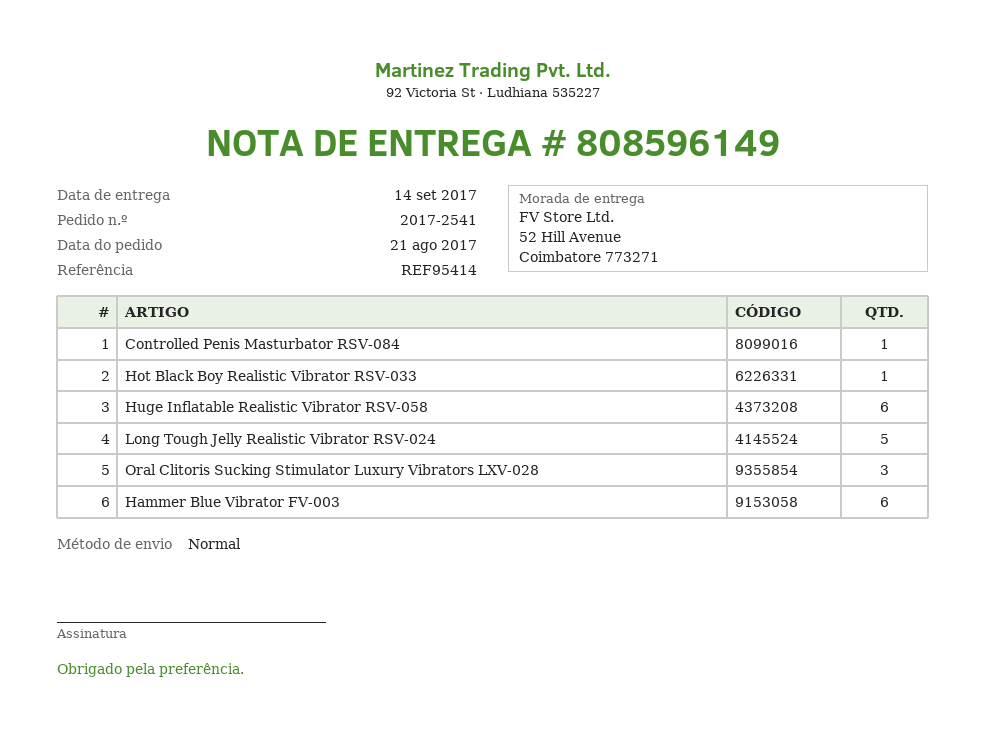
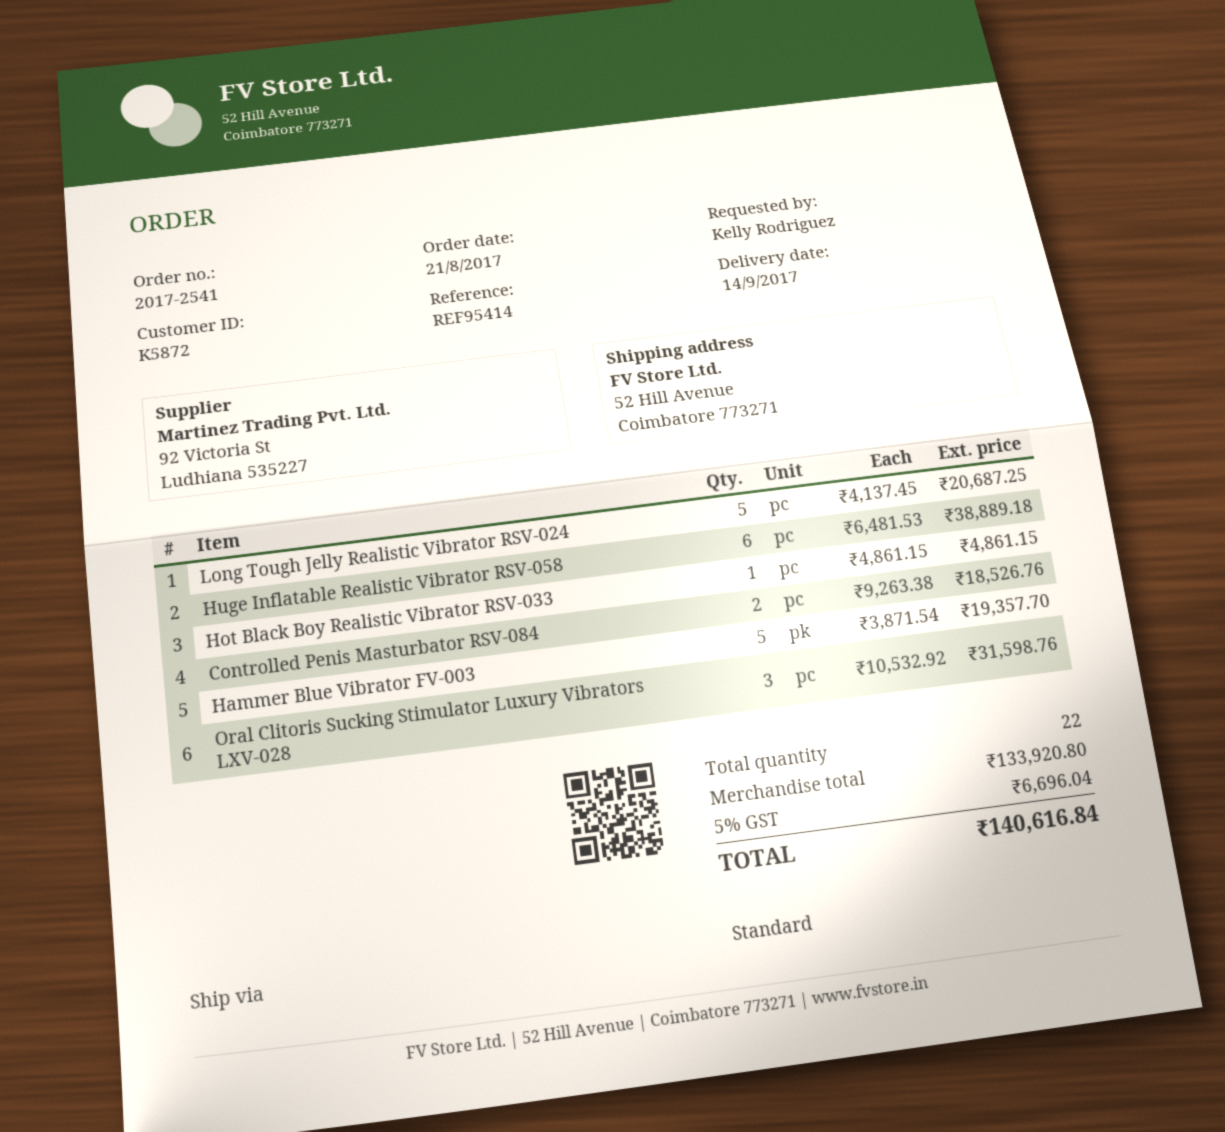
Controlled Penis Masturbator RSV-084: 1 -> 2
Hammer Blue Vibrator FV-003: 6 -> 5

